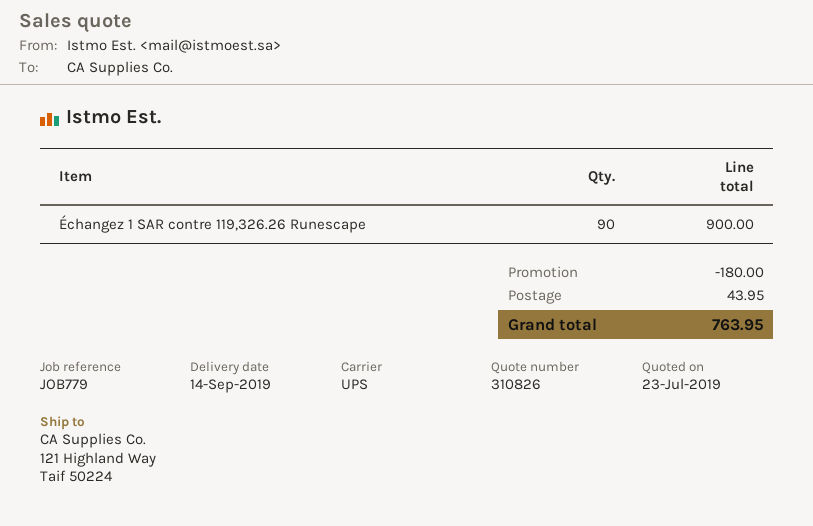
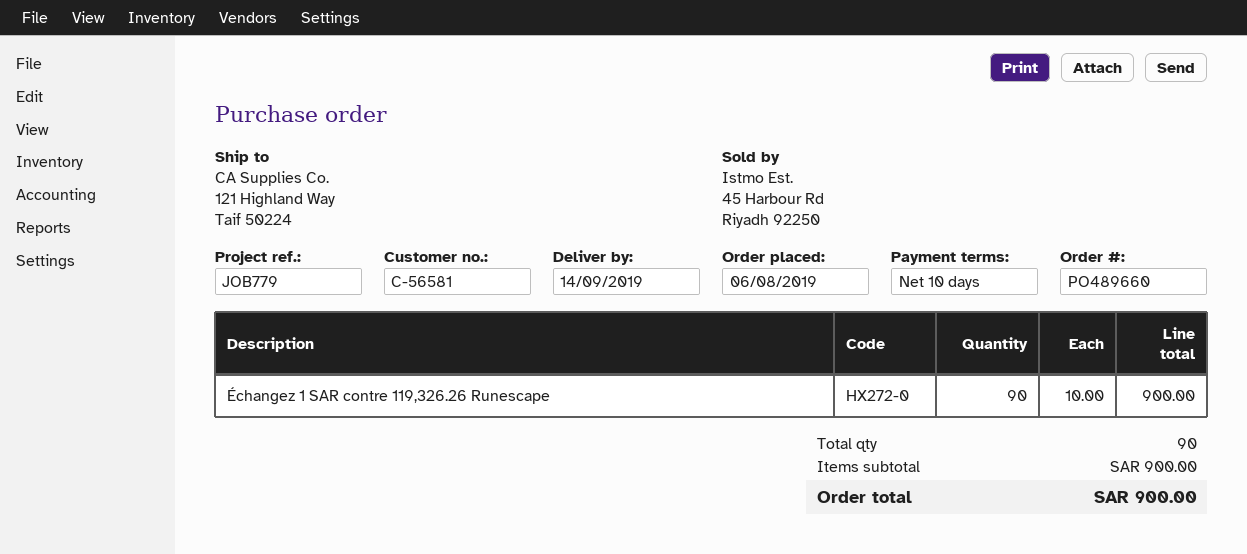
discount: 180.00 -> none
shipping: 43.95 -> none
total: 763.95 -> 900.00

